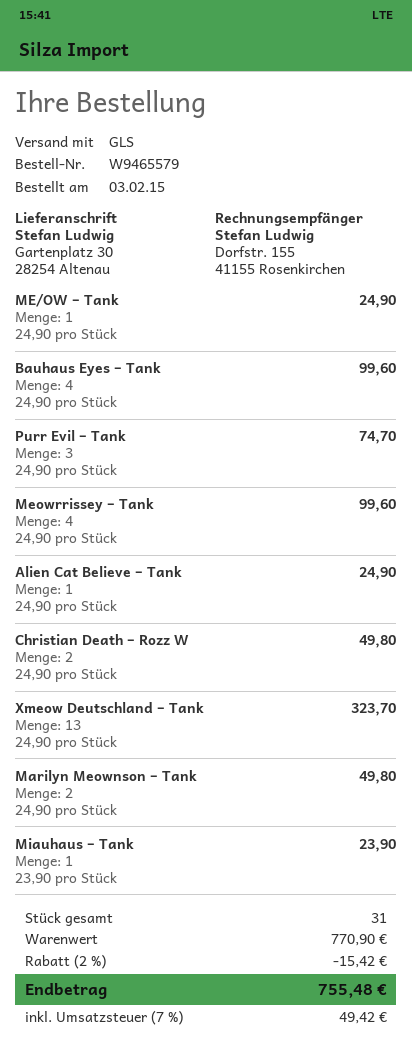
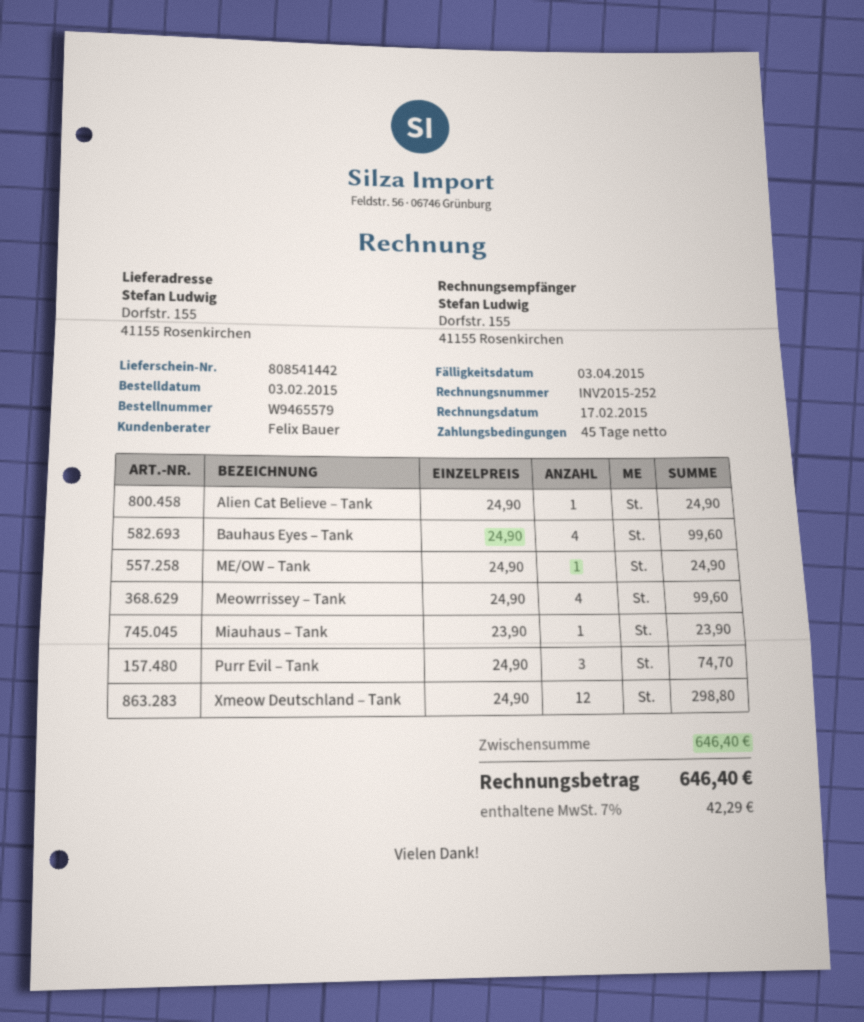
ship to: Gartenplatz 30, 28254 Altenau -> Dorfstr. 155, 41155 Rosenkirchen
Christian Death – Rozz W: 2 x 24.90 = 49.80 -> none
Xmeow Deutschland – Tank: 13 x 24.90 = 323.70 -> 12 x 24.90 = 298.80
Marilyn Meownson – Tank: 2 x 24.90 = 49.80 -> none
subtotal: 770.90 -> 646.40
discount: 2% = 15.42 -> none
tax: 7% = 49.42 -> 7% = 42.29
total: 755.48 -> 646.40

